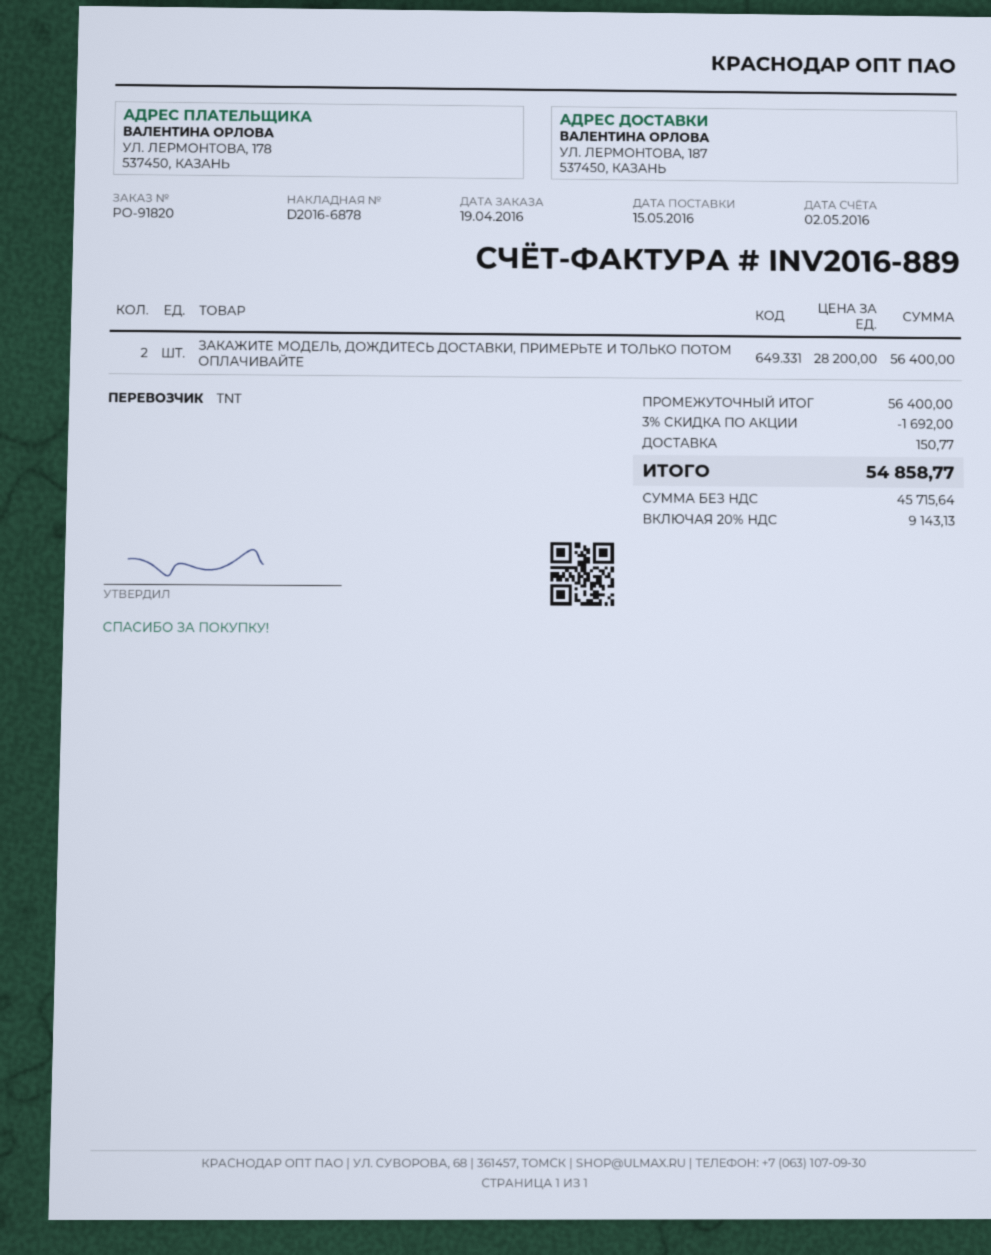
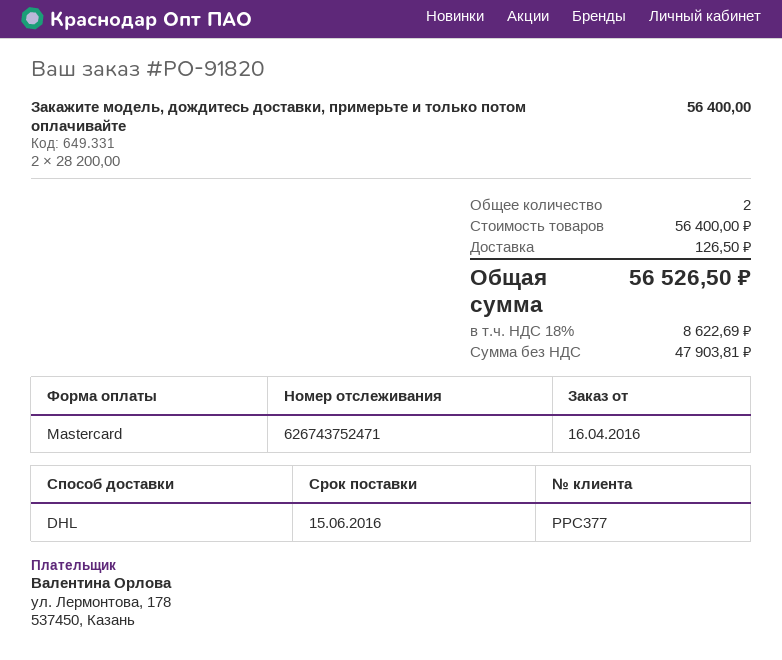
order date: 2016-04-19 -> 2016-04-16
delivery date: 2016-05-15 -> 2016-06-15
shipping method: TNT -> DHL
discount: 3% = 1692.00 -> none
shipping: 150.77 -> 126.50
net: 45715.64 -> 47903.81
tax: 20% = 9143.13 -> 18% = 8622.69
total: 54858.77 -> 56526.50

